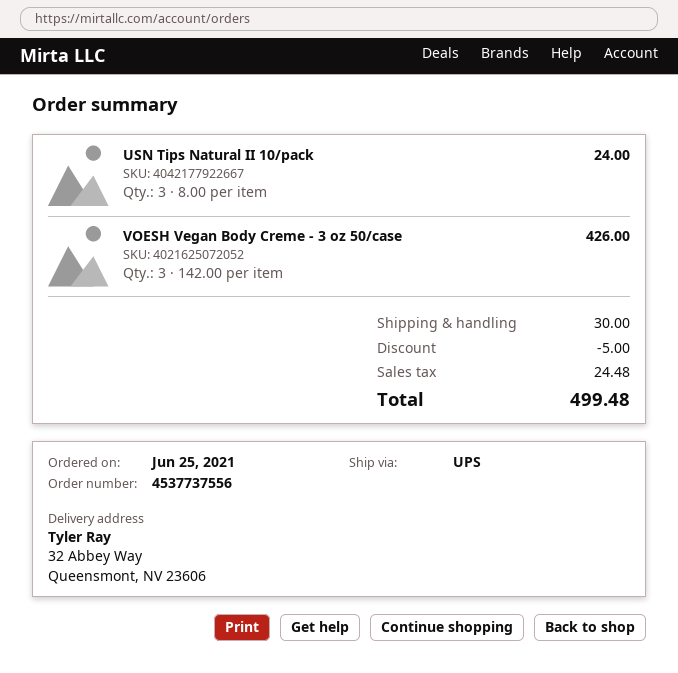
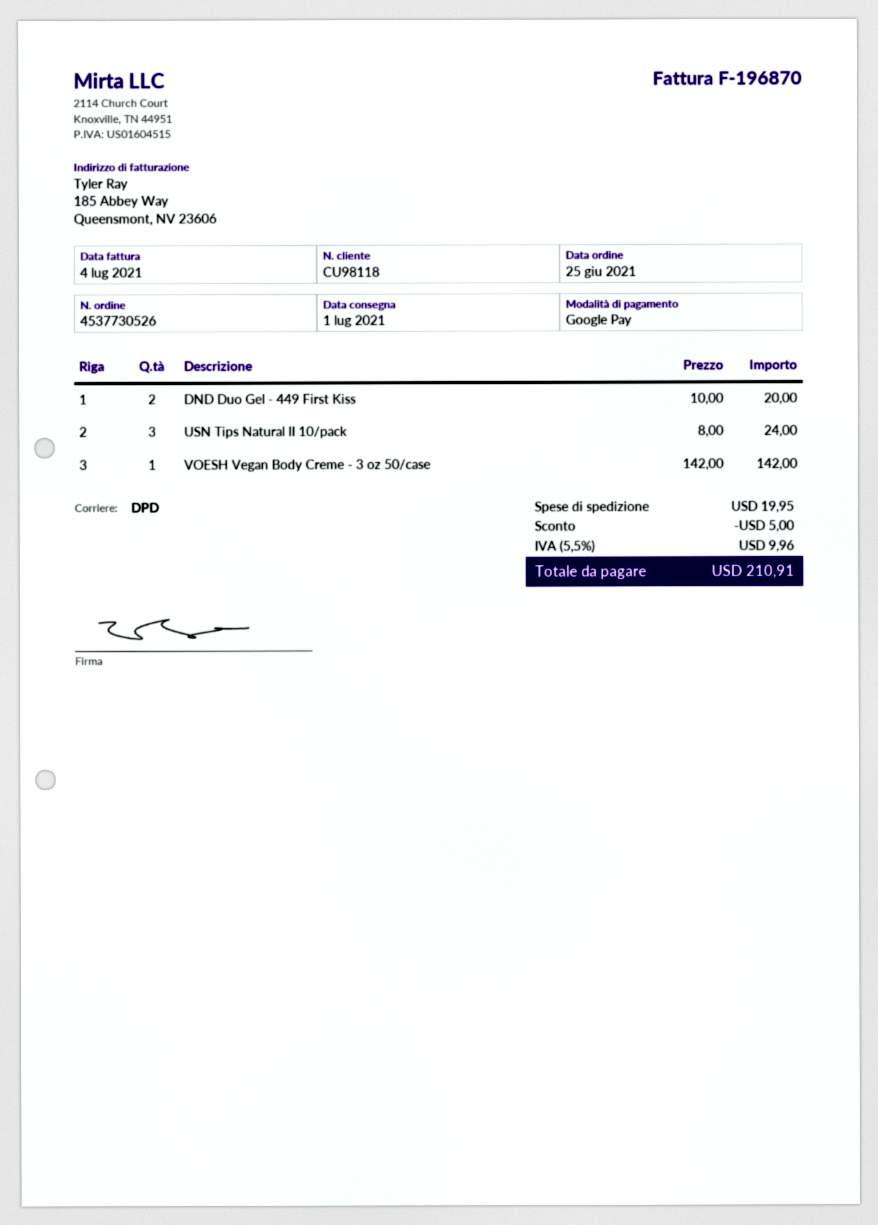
order number: 4537737556 -> 4537730526
shipping method: UPS -> DPD
VOESH Vegan Body Creme - 3 oz 50/case: 3 x 142.00 = 426.00 -> 1 x 142.00 = 142.00
DND Duo Gel - 449 First Kiss: none -> 2 x 10.00 = 20.00
shipping: 30.00 -> 19.95
tax: 24.48 -> 9.96
total: 499.48 -> 210.91

